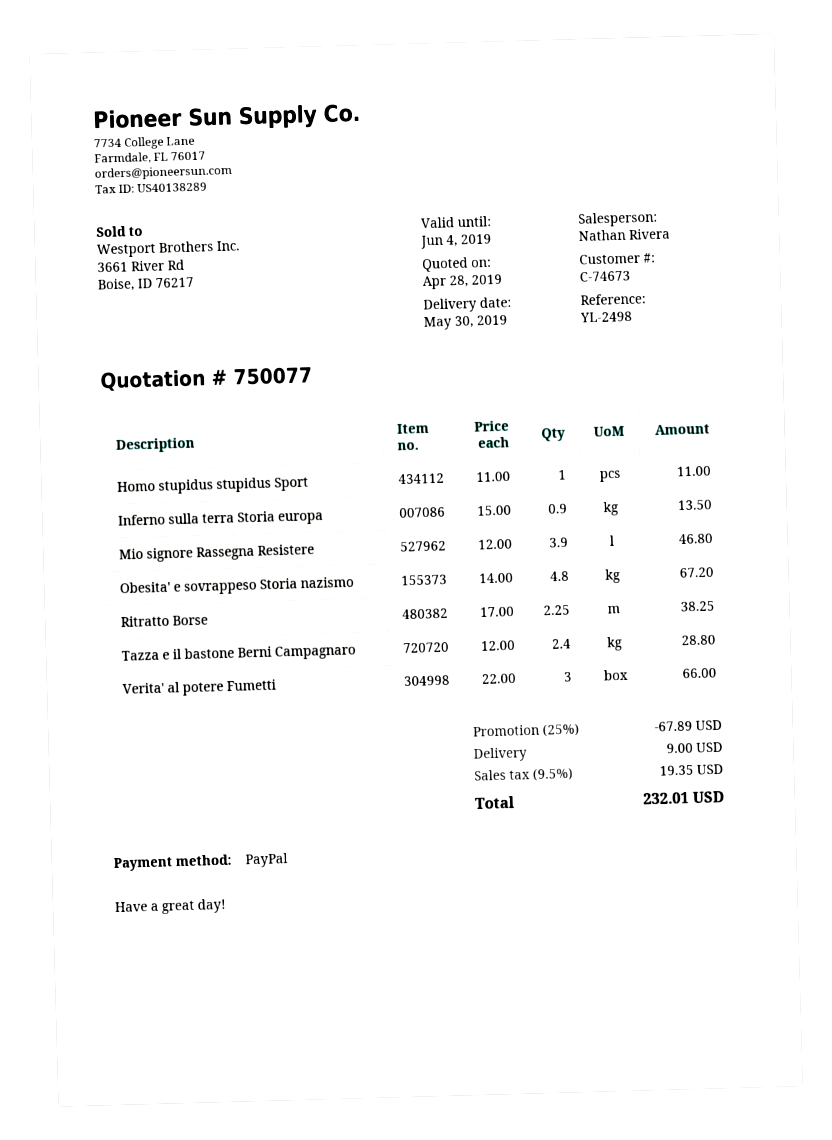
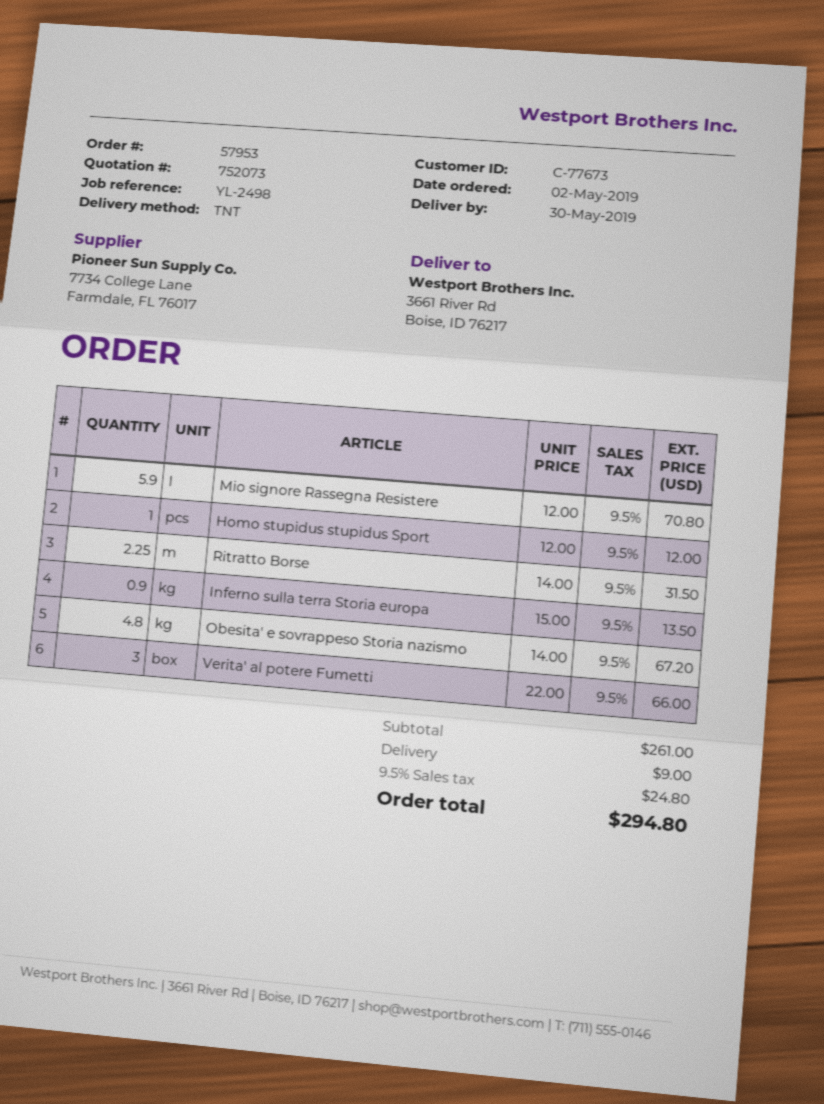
quote number: 750077 -> 752073
customer number: C-74673 -> C-77673
Homo stupidus stupidus Sport: 1 x 11.00 = 11.00 -> 1 x 12.00 = 12.00
Mio signore Rassegna Resistere: 3.9 x 12.00 = 46.80 -> 5.9 x 12.00 = 70.80
Ritratto Borse: 2.25 x 17.00 = 38.25 -> 2.25 x 14.00 = 31.50
Tazza e il bastone Berni Campagnaro: 2.4 x 12.00 = 28.80 -> none
discount: 25% = 67.89 -> none
tax: 9.5% = 19.35 -> 9.5% = 24.80
total: 232.01 -> 294.80

